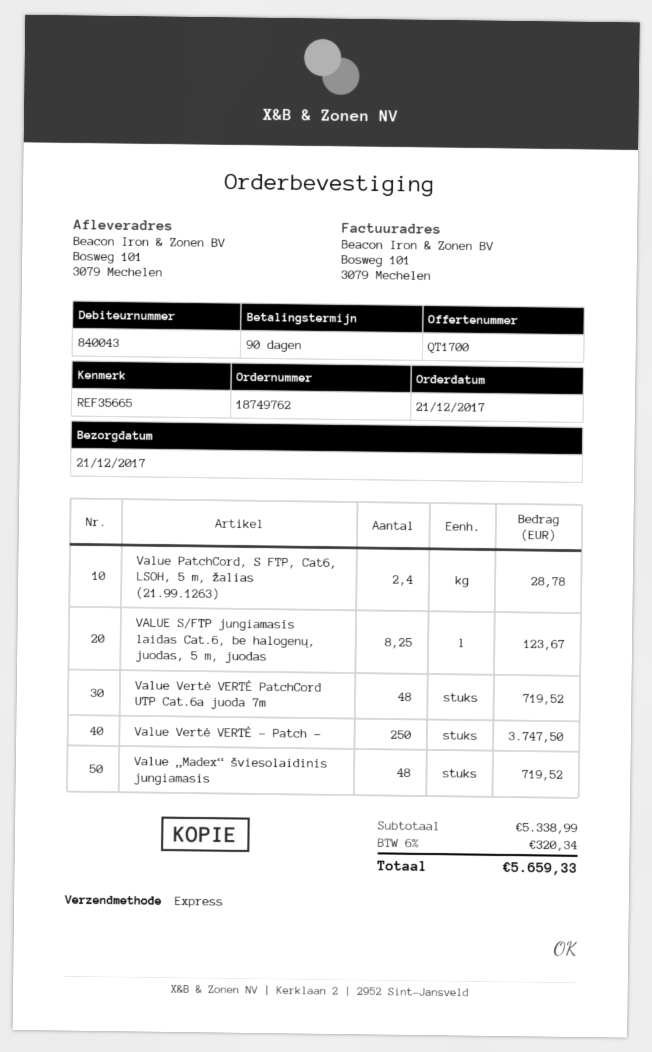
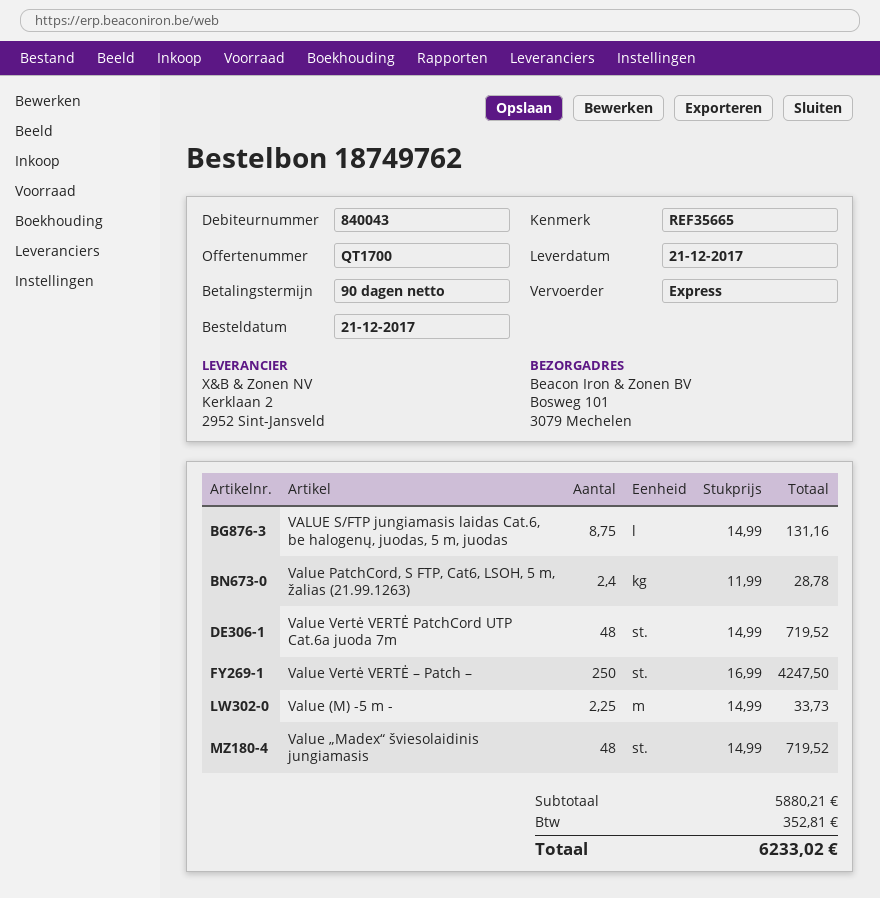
VALUE S/FTP jungiamasis laidas Cat.6, be halogenų, juodas, 5 m, juodas: 8.25 for 123.67 -> 8.75 for 131.16
Value Vertė VERTĖ – Patch –: 250 for 3747.50 -> 250 for 4247.50
Value (M) -5 m -: none -> 2.25 for 33.73
subtotal: 5338.99 -> 5880.21
tax: 320.34 -> 352.81
total: 5659.33 -> 6233.02

